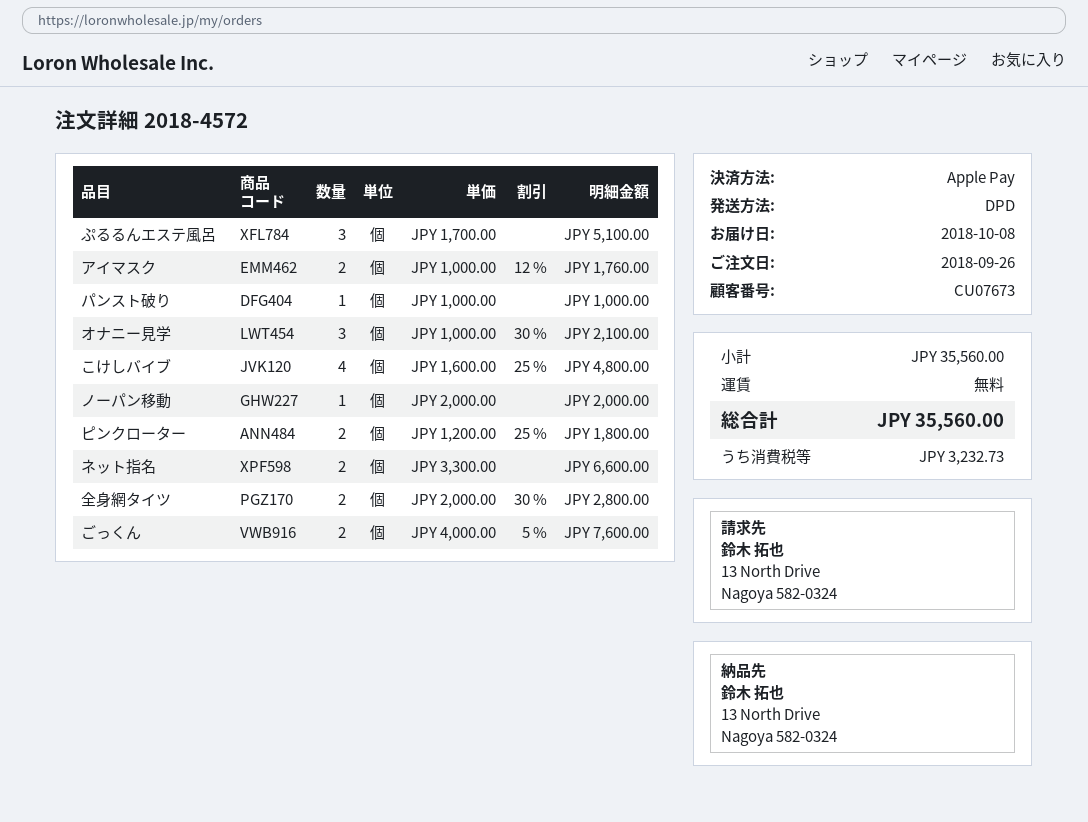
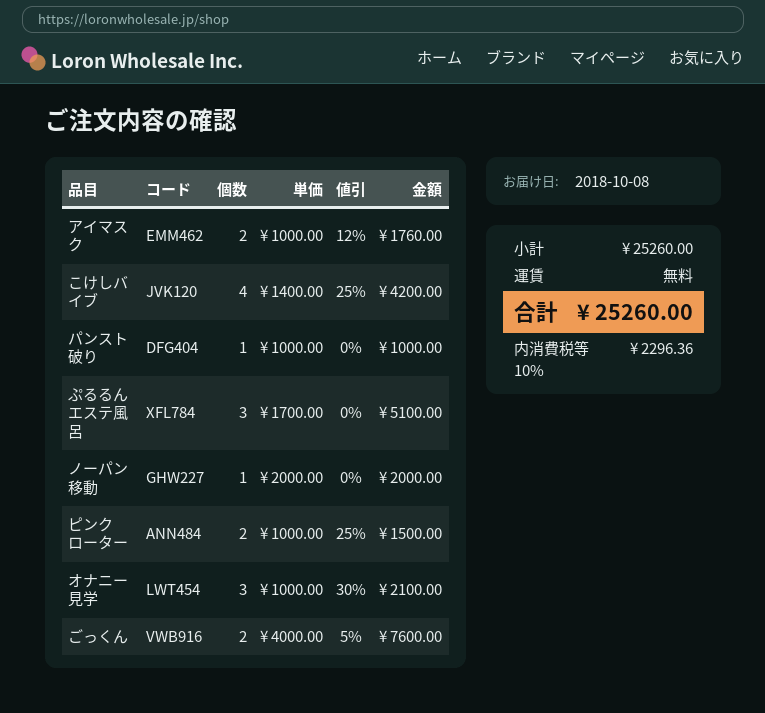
こけしバイブ: 4 x 1600.00 - 25% = 4800.00 -> 4 x 1400.00 - 25% = 4200.00
ピンクローター: 2 x 1200.00 - 25% = 1800.00 -> 2 x 1000.00 - 25% = 1500.00
ネット指名: 2 x 3300.00 = 6600.00 -> none
全身網タイツ: 2 x 2000.00 - 30% = 2800.00 -> none
subtotal: 35560.00 -> 25260.00
tax: 3232.73 -> 2296.36
total: 35560.00 -> 25260.00

